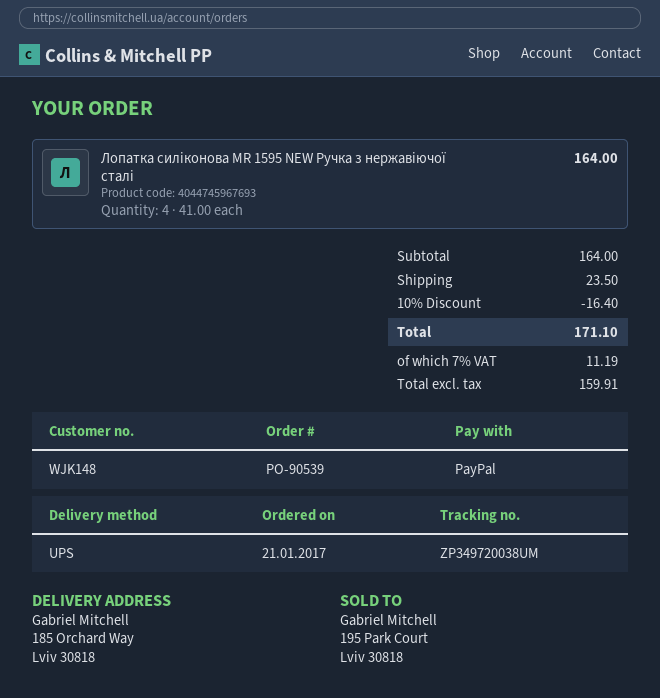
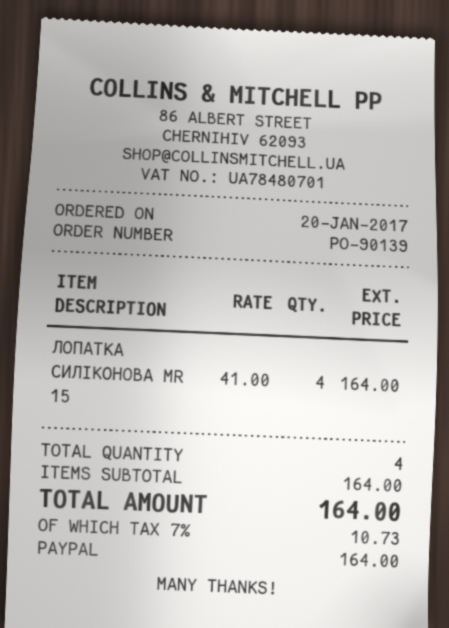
order number: PO-90539 -> PO-90139
order date: 2017-01-21 -> 2017-01-20
discount: 10% = 16.40 -> none
shipping: 23.50 -> none
tax: 7% = 11.19 -> 7% = 10.73
total: 171.10 -> 164.00

